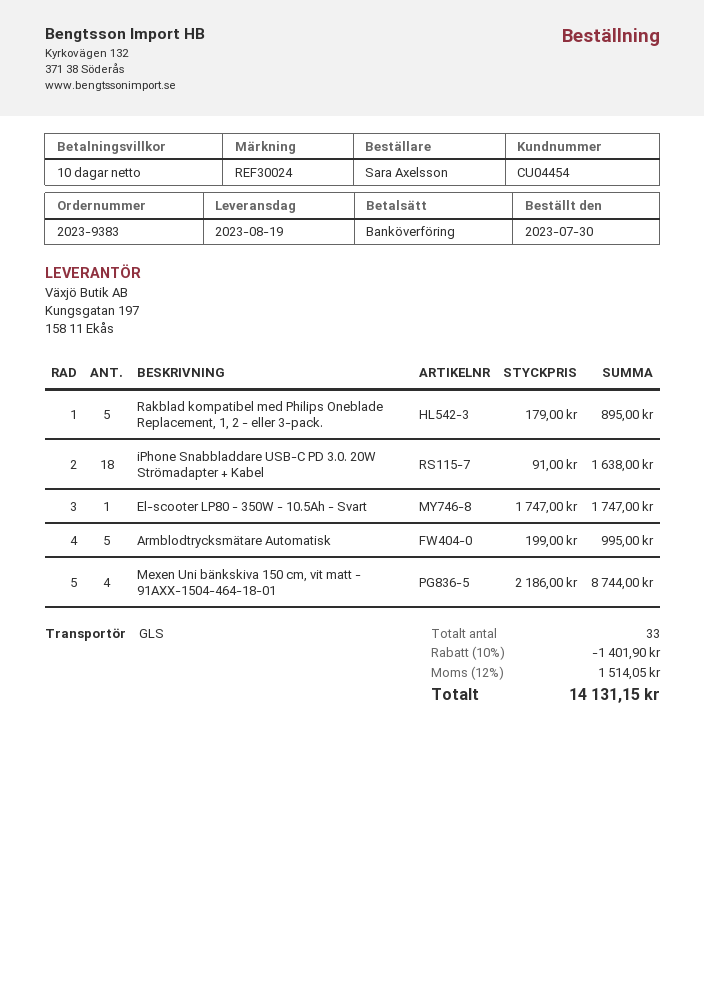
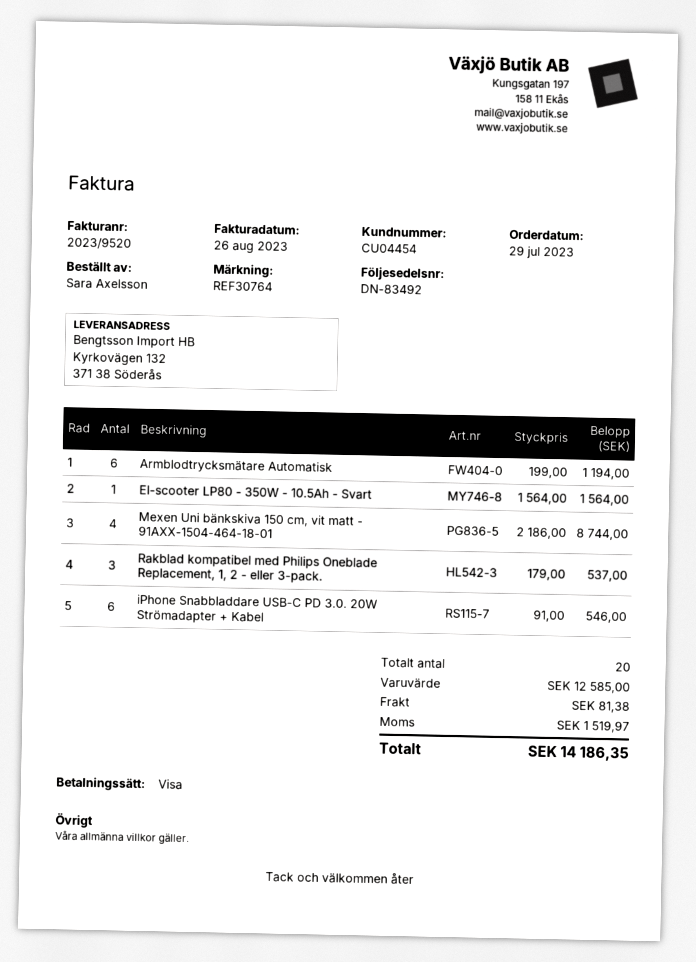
order date: 2023-07-30 -> 2023-07-29
reference: REF30024 -> REF30764
payment method: bank transfer -> Visa
Rakblad kompatibel med Philips Oneblade Replacement, 1, 2 - eller 3-pack.: 5 x 179.00 = 895.00 -> 3 x 179.00 = 537.00
iPhone Snabbladdare USB-C PD 3.0. 20W Strömadapter + Kabel: 18 x 91.00 = 1638.00 -> 6 x 91.00 = 546.00
El-scooter LP80 - 350W - 10.5Ah - Svart: 1 x 1747.00 = 1747.00 -> 1 x 1564.00 = 1564.00
Armblodtrycksmätare Automatisk: 5 x 199.00 = 995.00 -> 6 x 199.00 = 1194.00
total quantity: 33 -> 20
discount: 10% = 1401.90 -> none
shipping: none -> 81.38
tax: 1514.05 -> 1519.97
total: 14131.15 -> 14186.35

